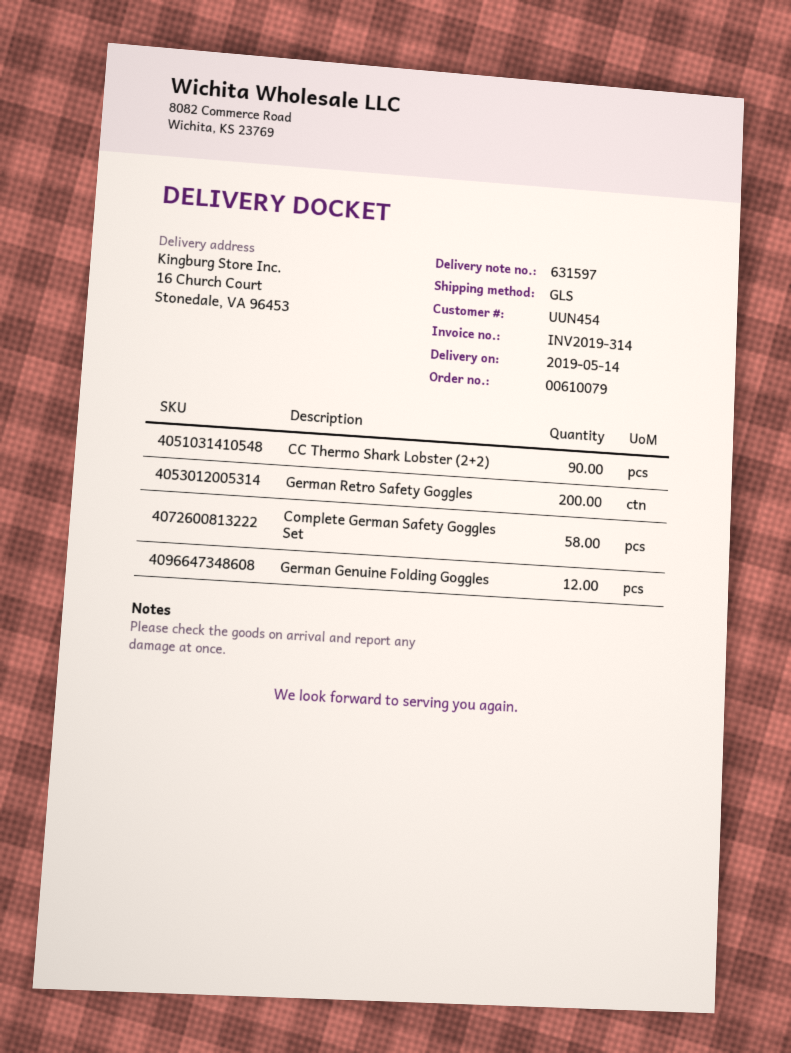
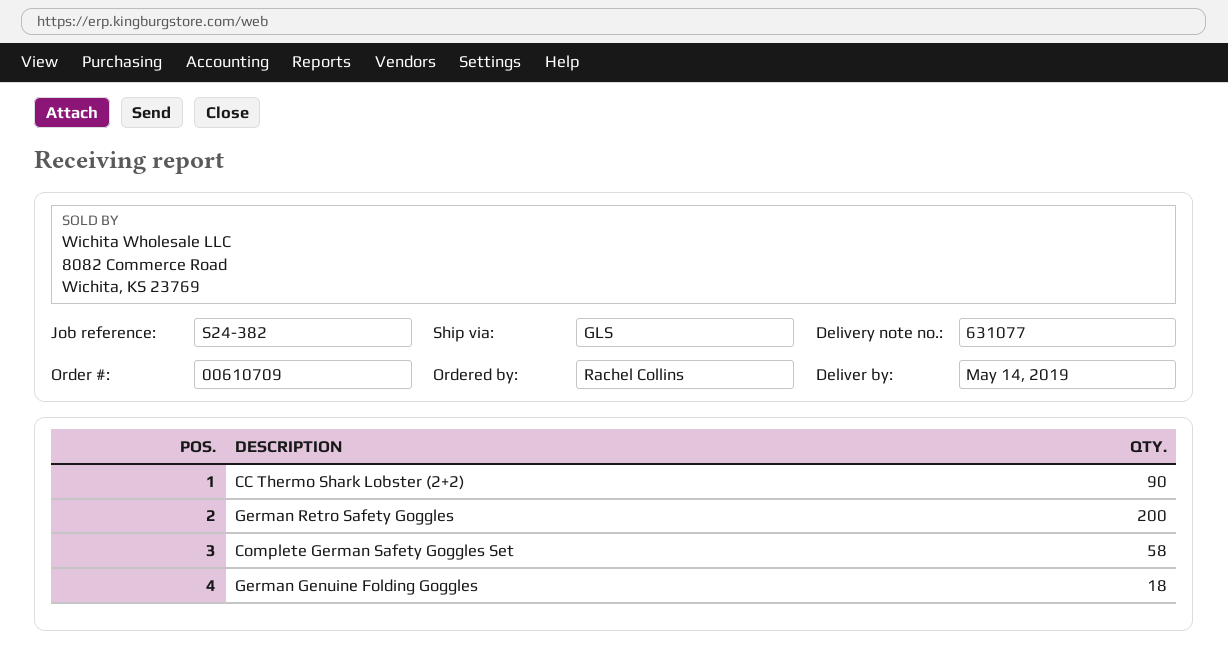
order number: 00610079 -> 00610709
delivery note number: 631597 -> 631077
German Genuine Folding Goggles: 12 -> 18

